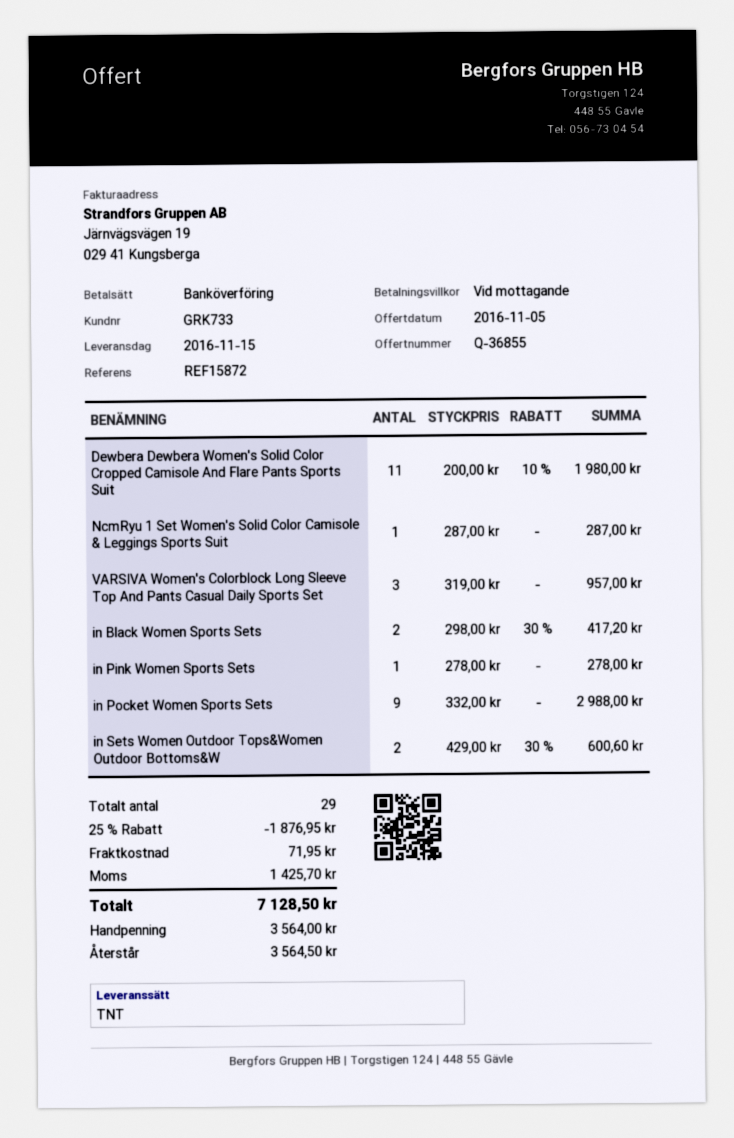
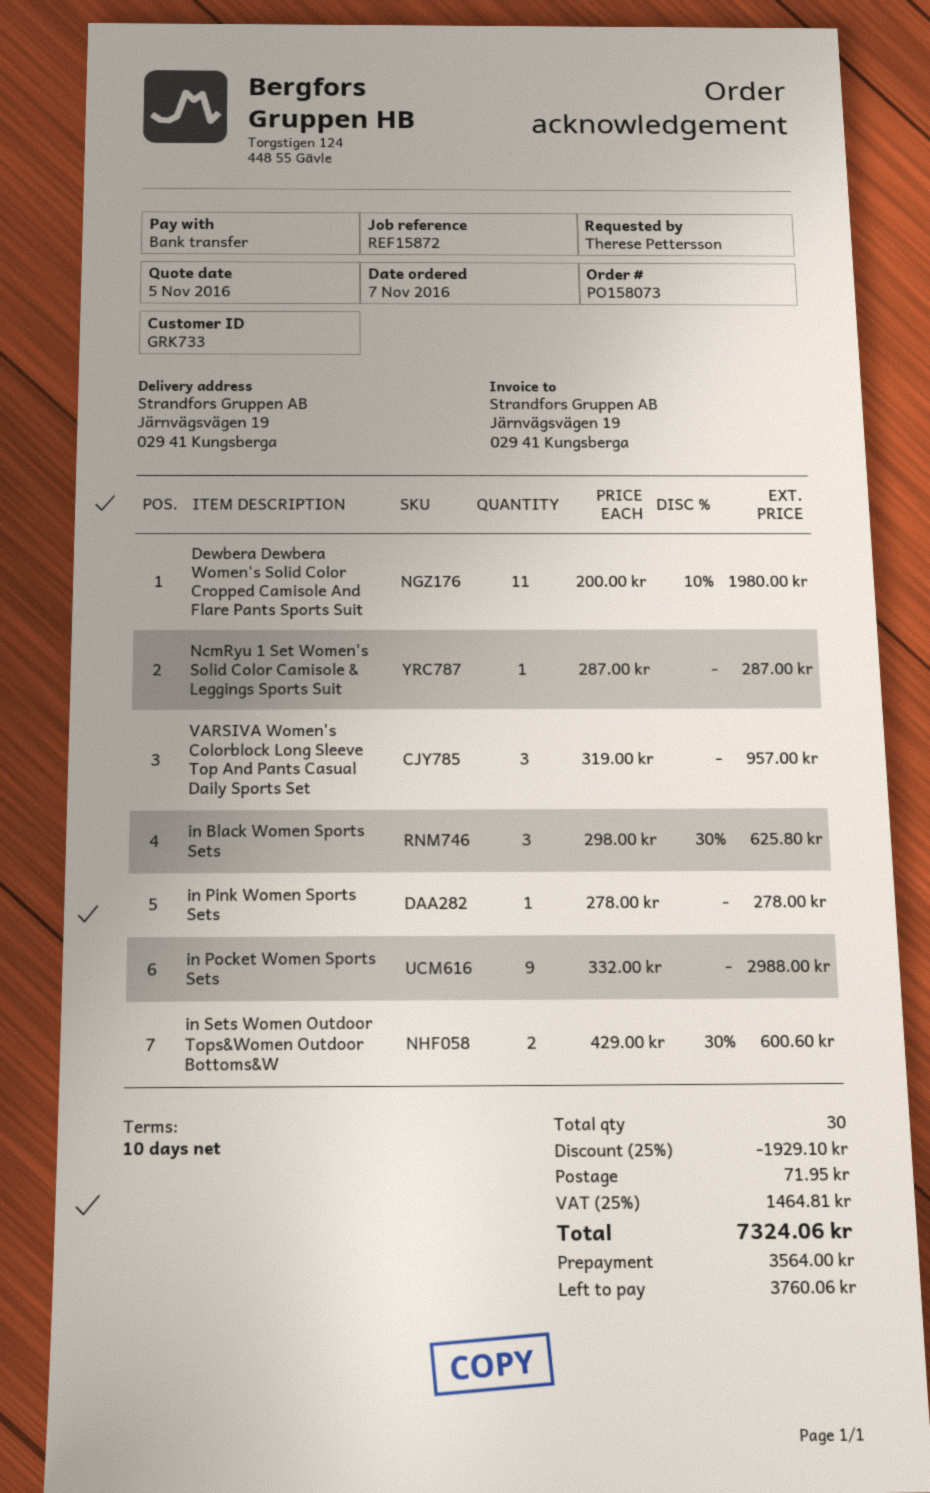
payment terms: on receipt -> 10 days
in Black Women Sports Sets: 2 x 298.00 - 30% = 417.20 -> 3 x 298.00 - 30% = 625.80
total quantity: 29 -> 30
discount: 25% = 1876.95 -> 25% = 1929.10
tax: 1425.70 -> 1464.81
total: 7128.50 -> 7324.06
balance: 3564.50 -> 3760.06

